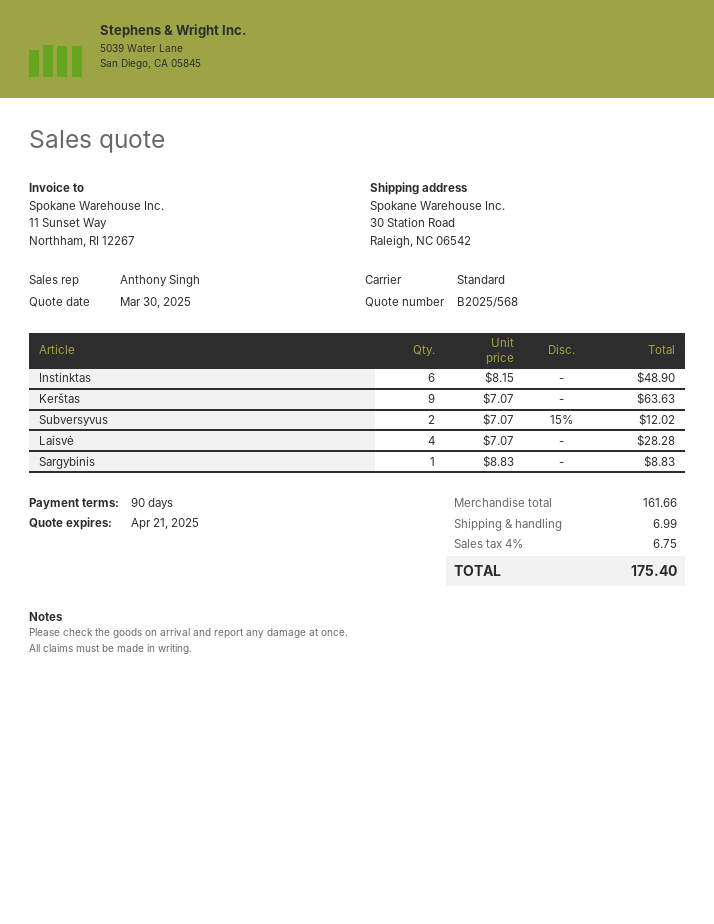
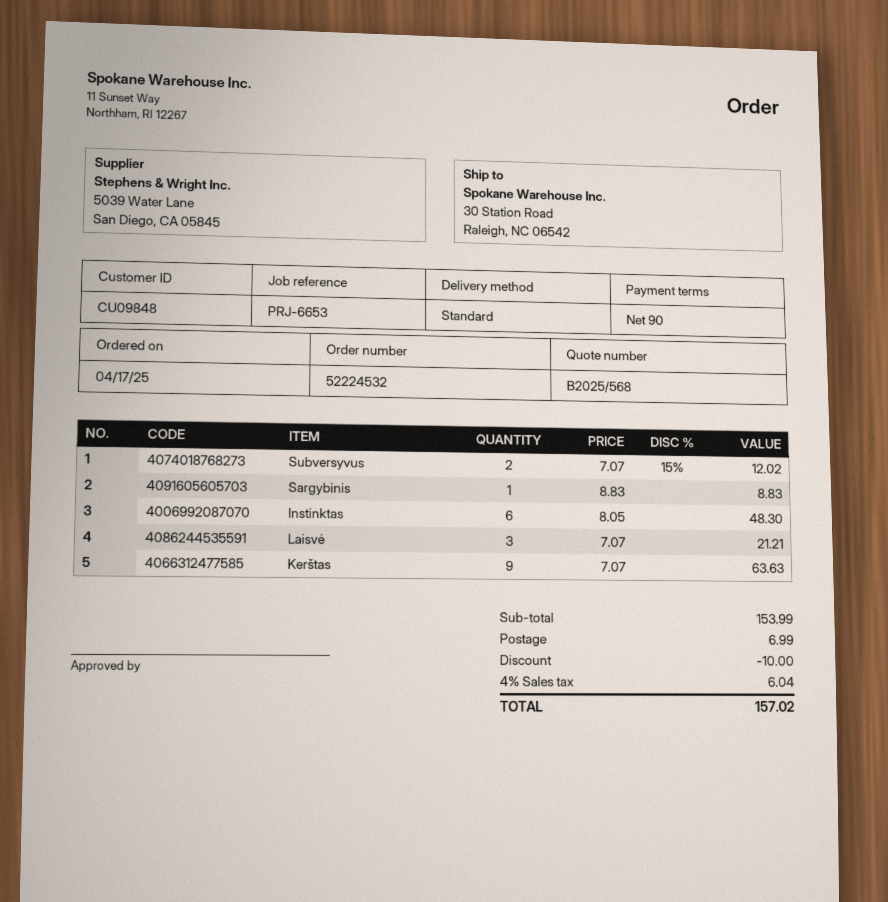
Instinktas: 6 x 8.15 = 48.90 -> 6 x 8.05 = 48.30
Laisvė: 4 x 7.07 = 28.28 -> 3 x 7.07 = 21.21
subtotal: 161.66 -> 153.99
discount: none -> 10.00
tax: 4% = 6.75 -> 4% = 6.04
total: 175.40 -> 157.02

